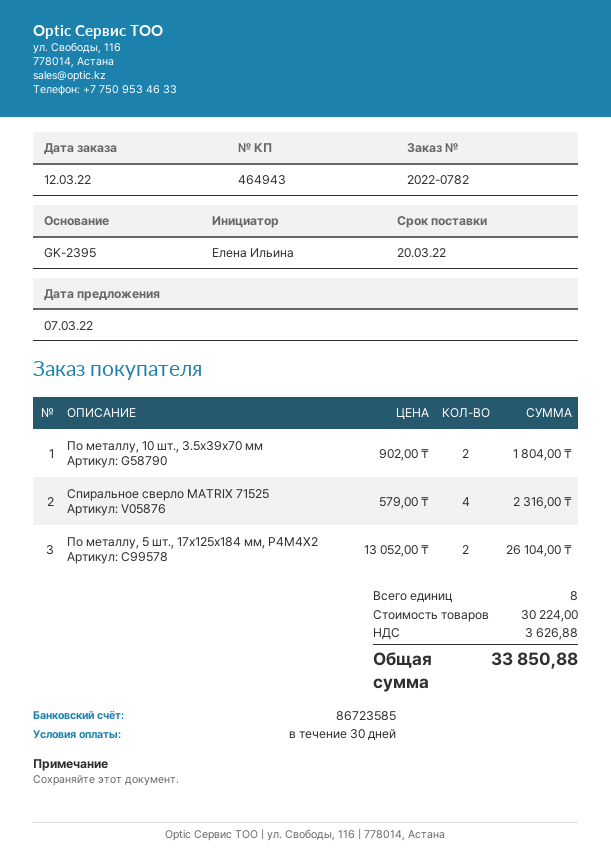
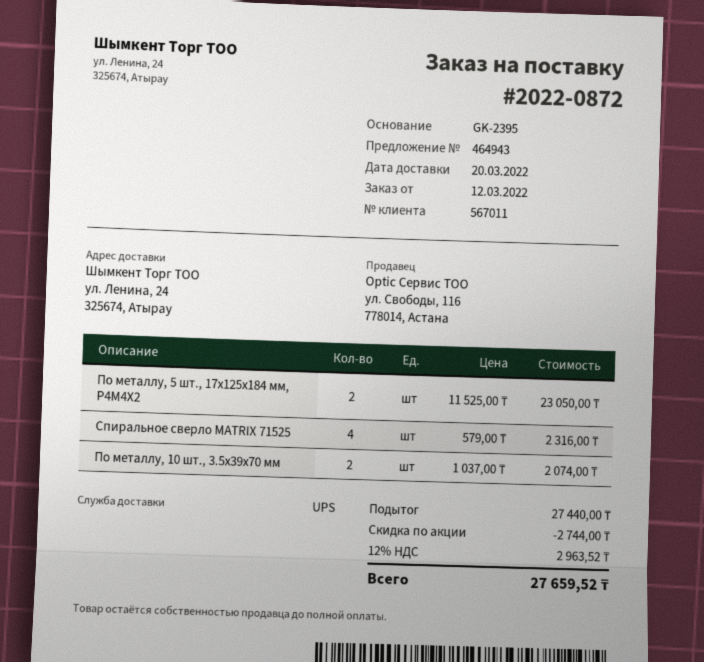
order number: 2022-0782 -> 2022-0872
По металлу, 10 шт., 3.5x39x70 мм: 2 x 902.00 = 1804.00 -> 2 x 1037.00 = 2074.00
По металлу, 5 шт., 17x125x184 мм, Р4М4Х2: 2 x 13052.00 = 26104.00 -> 2 x 11525.00 = 23050.00
subtotal: 30224.00 -> 27440.00
discount: none -> 2744.00
tax: 3626.88 -> 2963.52
total: 33850.88 -> 27659.52

